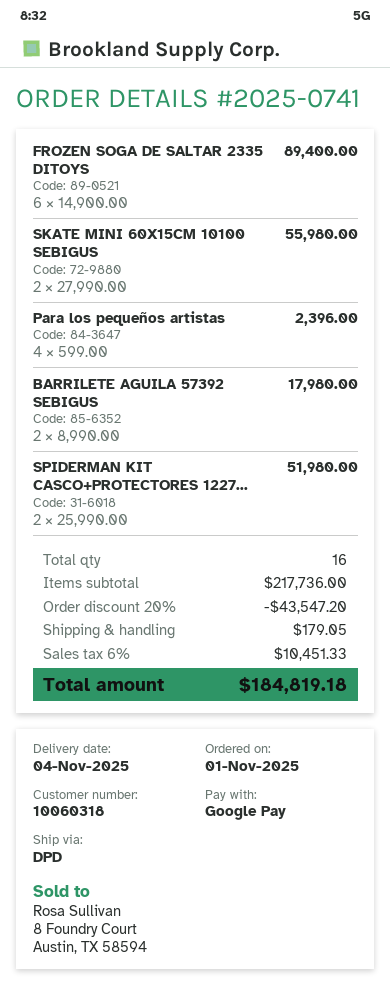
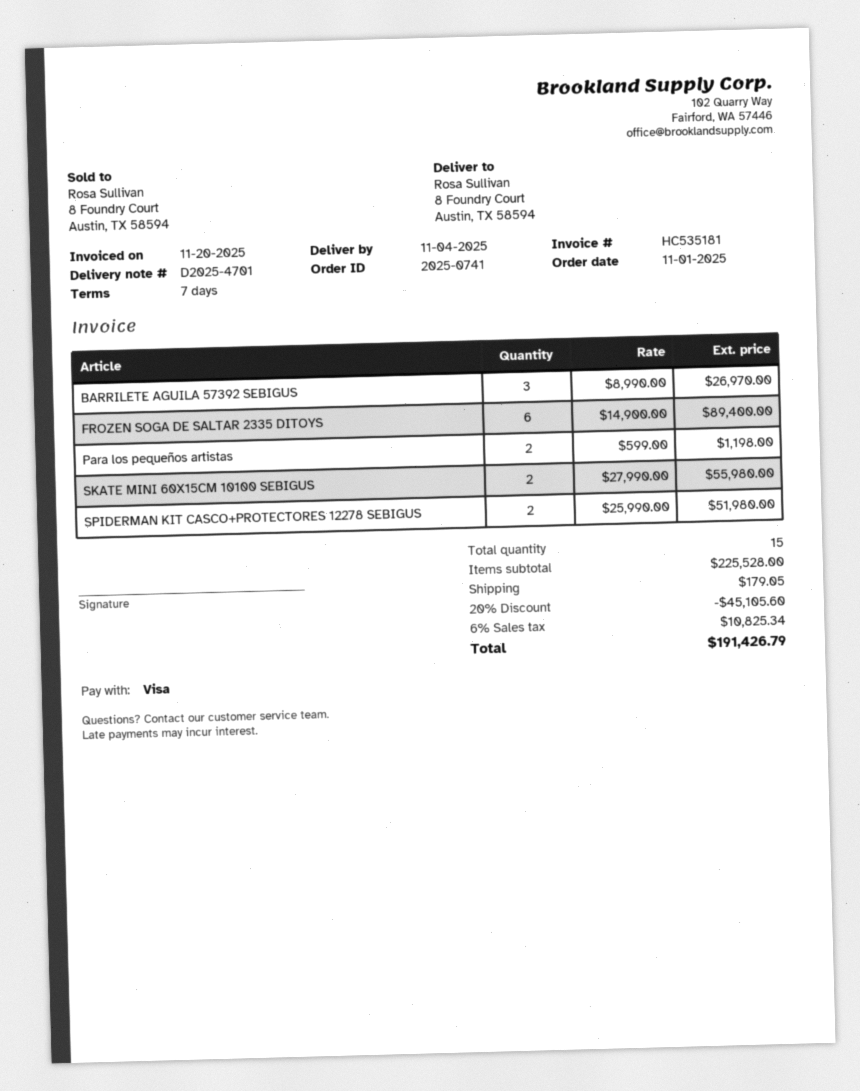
payment method: Google Pay -> Visa
Para los pequeños artistas: 4 x 599.00 = 2396.00 -> 2 x 599.00 = 1198.00
BARRILETE AGUILA 57392 SEBIGUS: 2 x 8990.00 = 17980.00 -> 3 x 8990.00 = 26970.00
total quantity: 16 -> 15
subtotal: 217736.00 -> 225528.00
discount: 20% = 43547.20 -> 20% = 45105.60
tax: 6% = 10451.33 -> 6% = 10825.34
total: 184819.18 -> 191426.79

